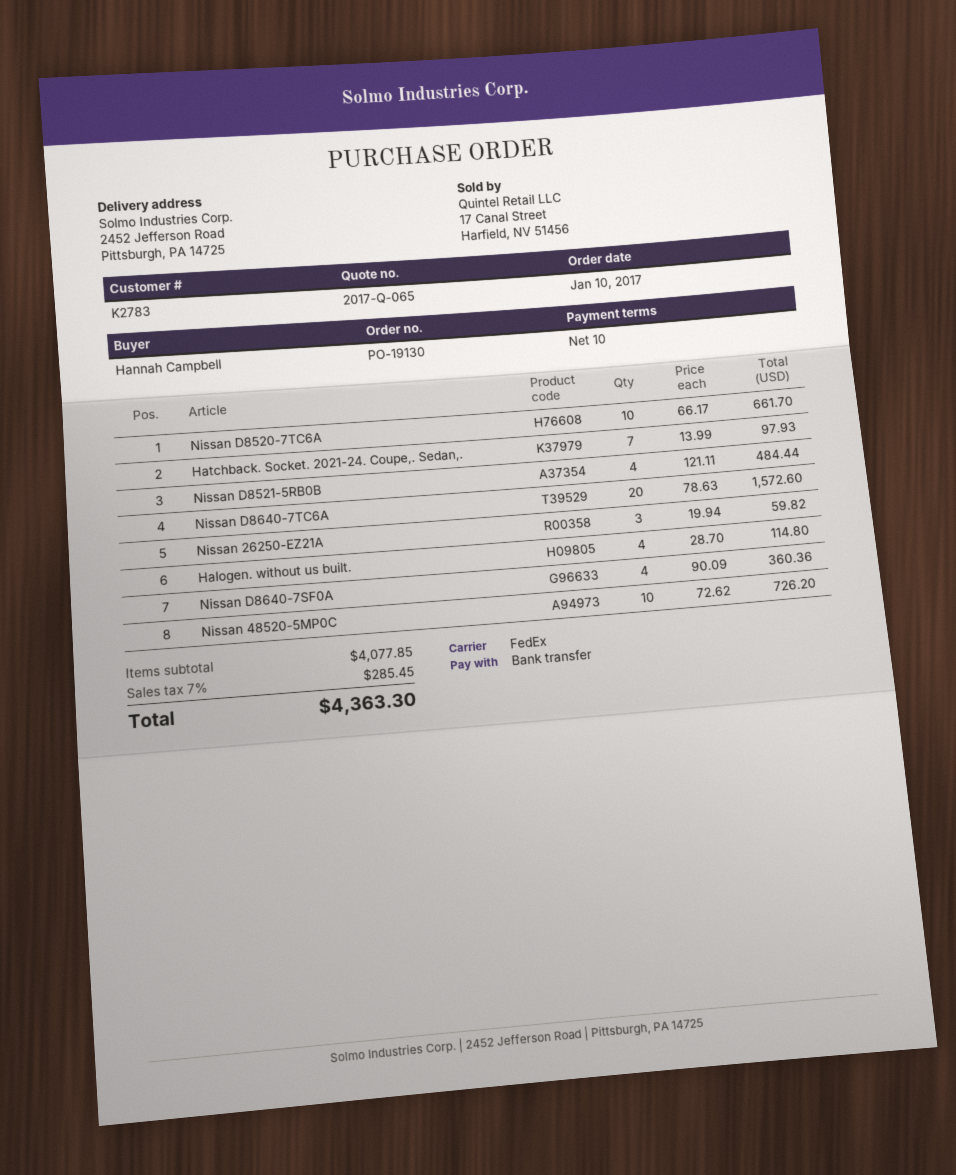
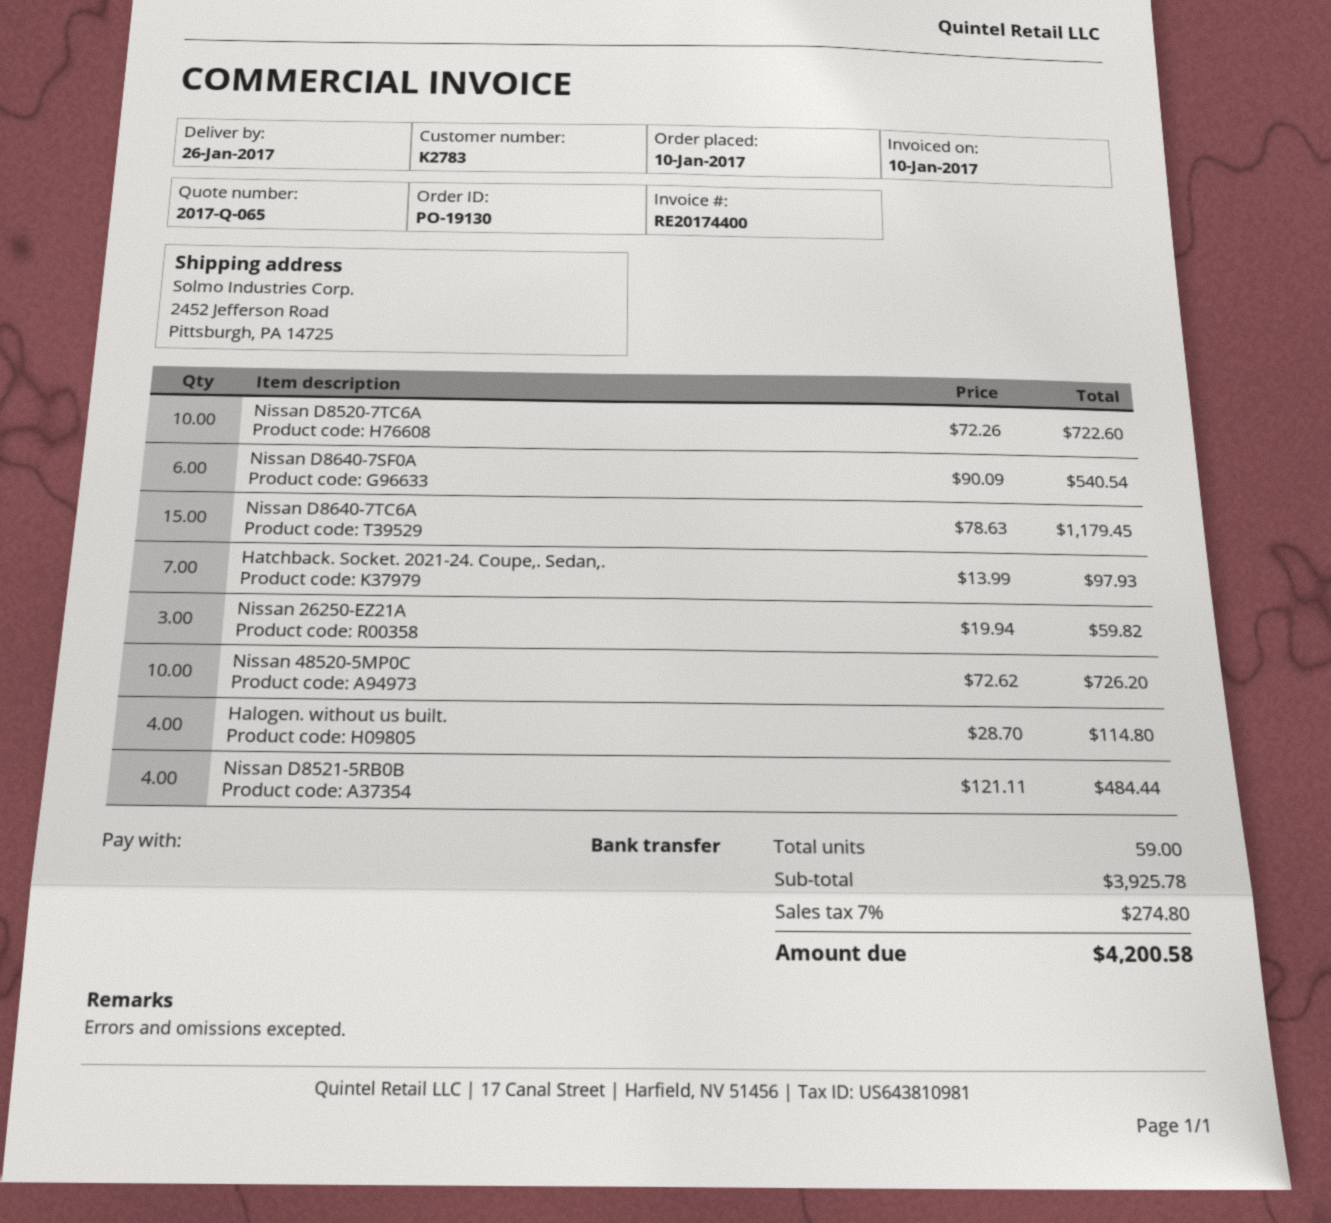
Nissan D8520-7TC6A: 10 x 66.17 = 661.70 -> 10 x 72.26 = 722.60
Nissan D8640-7TC6A: 20 x 78.63 = 1572.60 -> 15 x 78.63 = 1179.45
Nissan D8640-7SF0A: 4 x 90.09 = 360.36 -> 6 x 90.09 = 540.54
subtotal: 4077.85 -> 3925.78
tax: 7% = 285.45 -> 7% = 274.80
total: 4363.30 -> 4200.58

